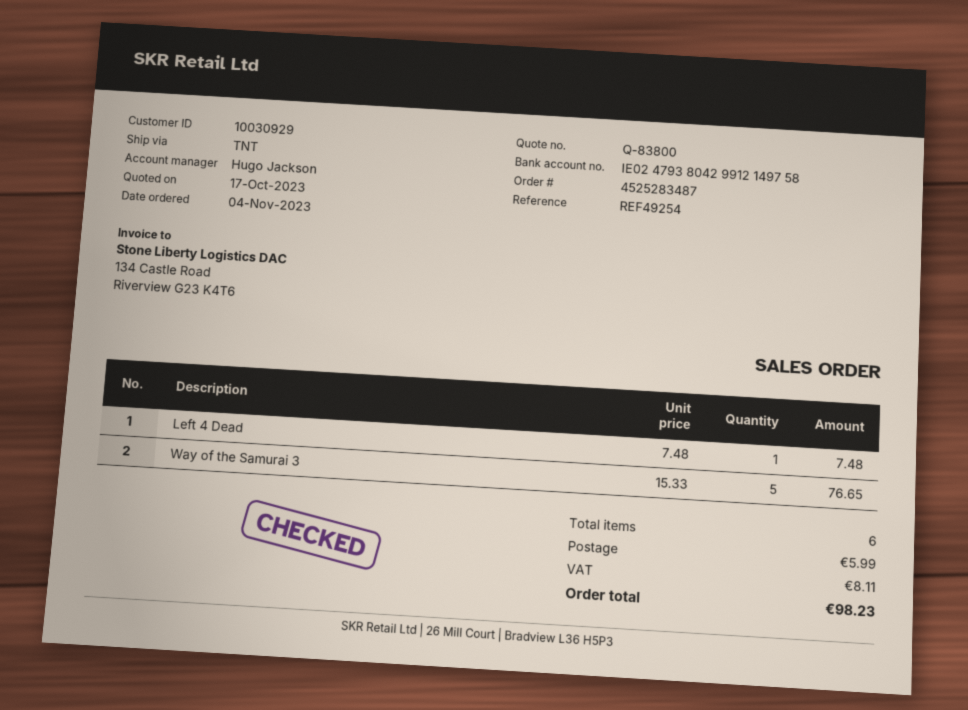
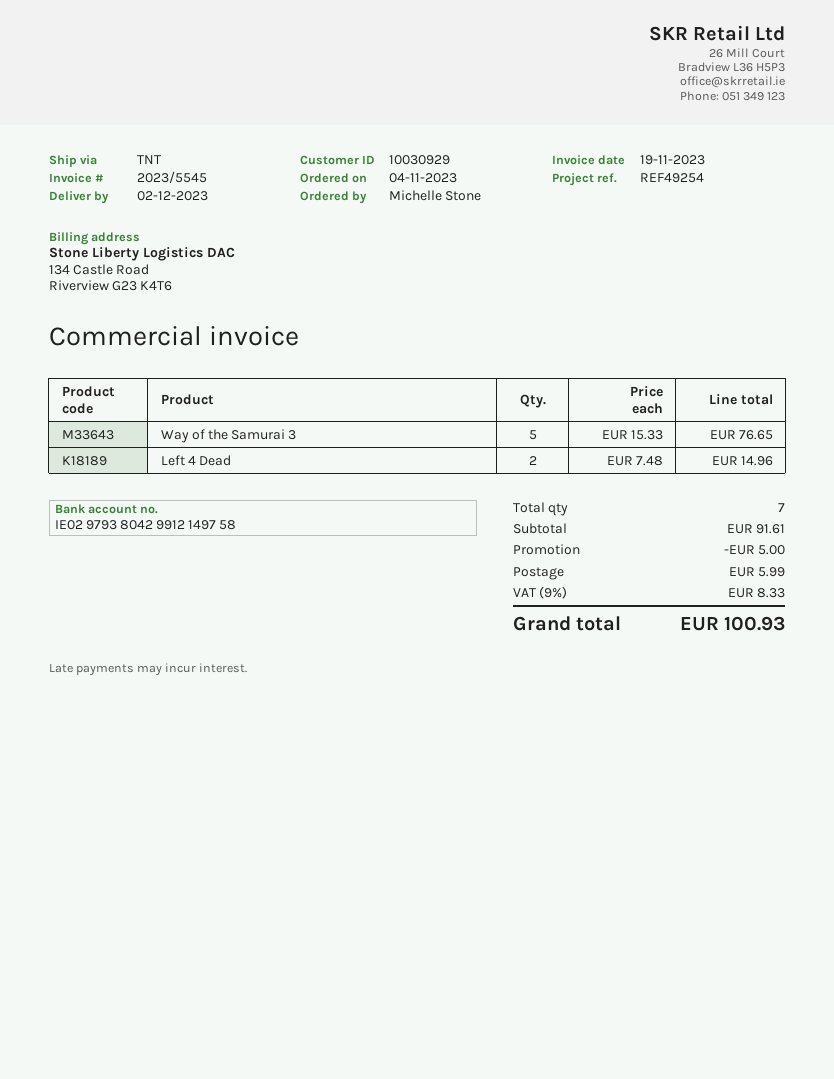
bank account: IE02479380429912149758 -> IE02979380429912149758
Left 4 Dead: 1 x 7.48 = 7.48 -> 2 x 7.48 = 14.96
total quantity: 6 -> 7
discount: none -> 5.00
tax: 8.11 -> 8.33
total: 98.23 -> 100.93

